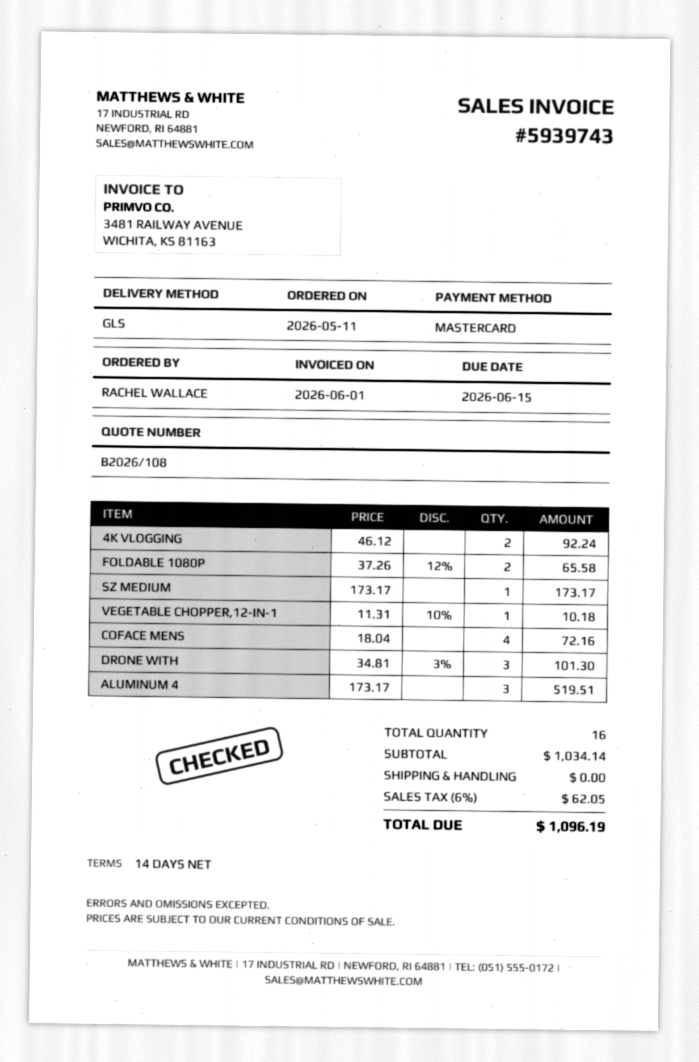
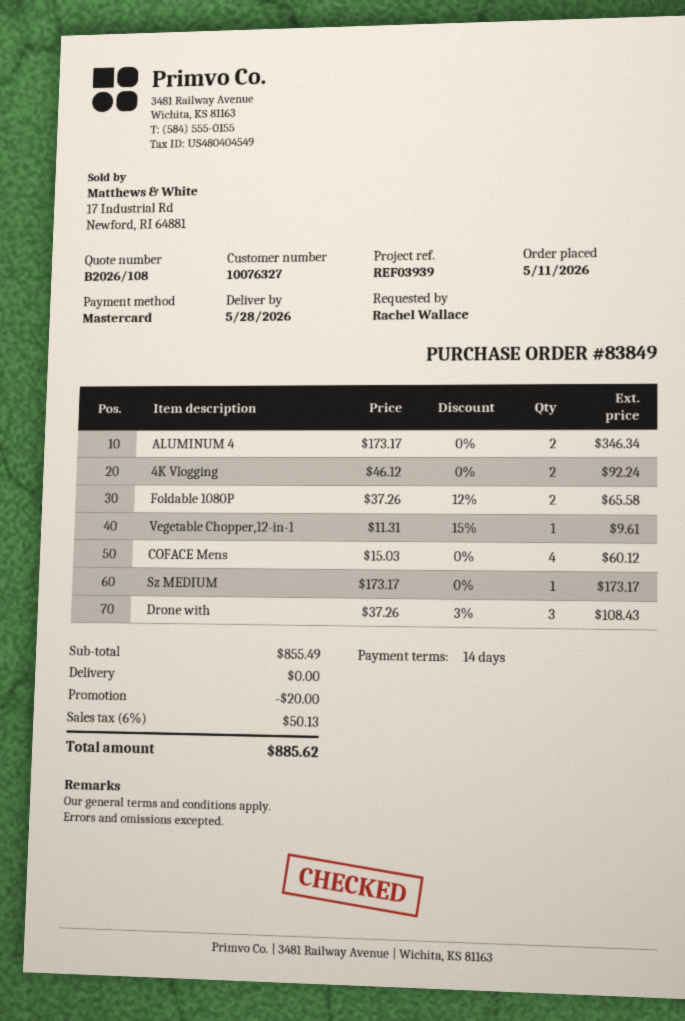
VEGETABLE CHOPPER,12-IN-1: 1 x 11.31 - 10% = 10.18 -> 1 x 11.31 - 15% = 9.61
COFACE MENS: 4 x 18.04 = 72.16 -> 4 x 15.03 = 60.12
DRONE WITH: 3 x 34.81 - 3% = 101.30 -> 3 x 37.26 - 3% = 108.43
ALUMINUM 4: 3 x 173.17 = 519.51 -> 2 x 173.17 = 346.34
subtotal: 1034.14 -> 855.49
discount: none -> 20.00
tax: 6% = 62.05 -> 6% = 50.13
total: 1096.19 -> 885.62

